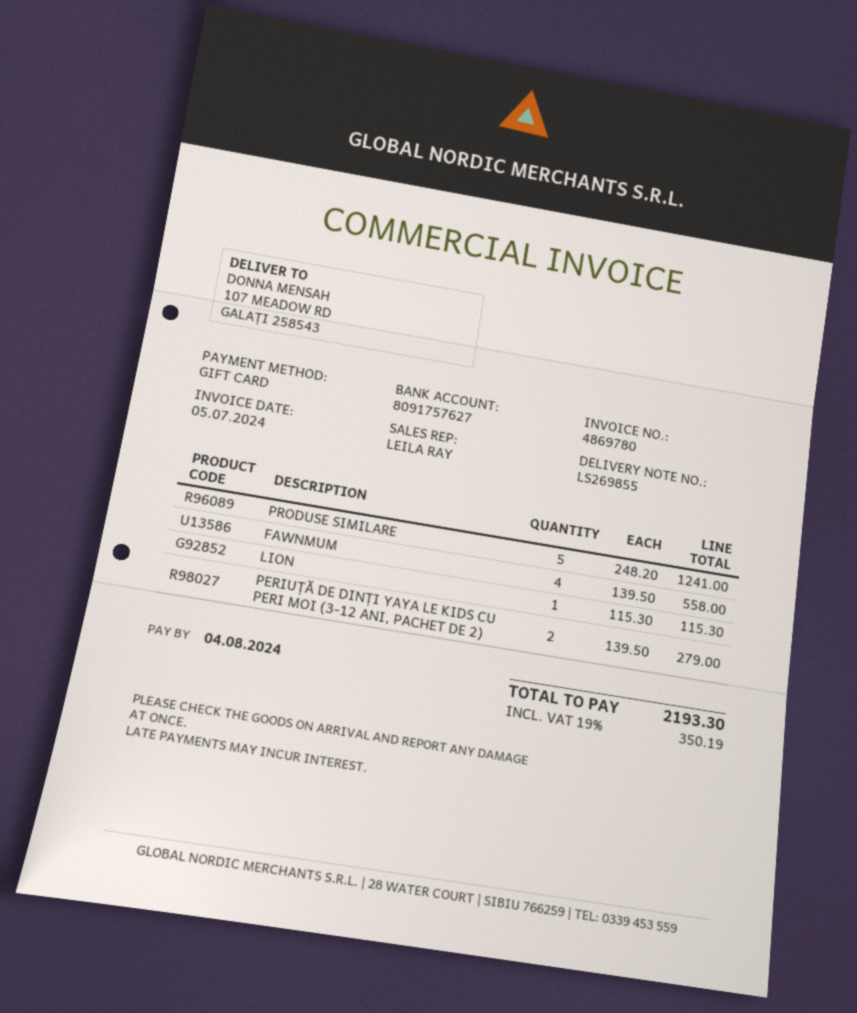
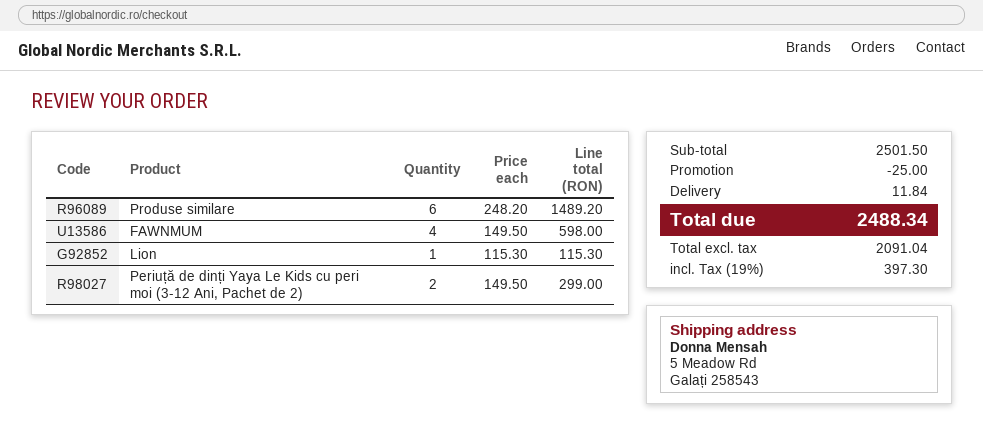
ship to: 107 MEADOW RD, GALAȚI 258543 -> 5 Meadow Rd, Galați 258543
PRODUSE SIMILARE: 5 x 248.20 = 1241.00 -> 6 x 248.20 = 1489.20
FAWNMUM: 4 x 139.50 = 558.00 -> 4 x 149.50 = 598.00
PERIUȚĂ DE DINȚI YAYA LE KIDS CU PERI MOI (3-12 ANI, PACHET DE 2): 2 x 139.50 = 279.00 -> 2 x 149.50 = 299.00
discount: none -> 25.00
shipping: none -> 11.84
tax: 19% = 350.19 -> 19% = 397.30
total: 2193.30 -> 2488.34

